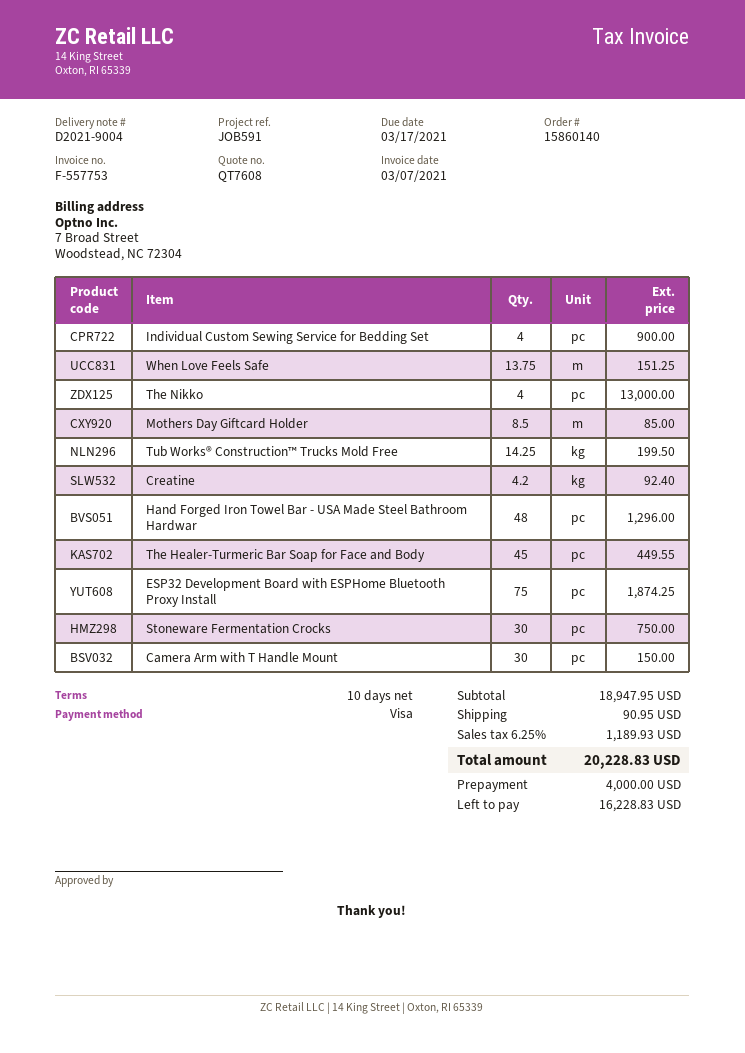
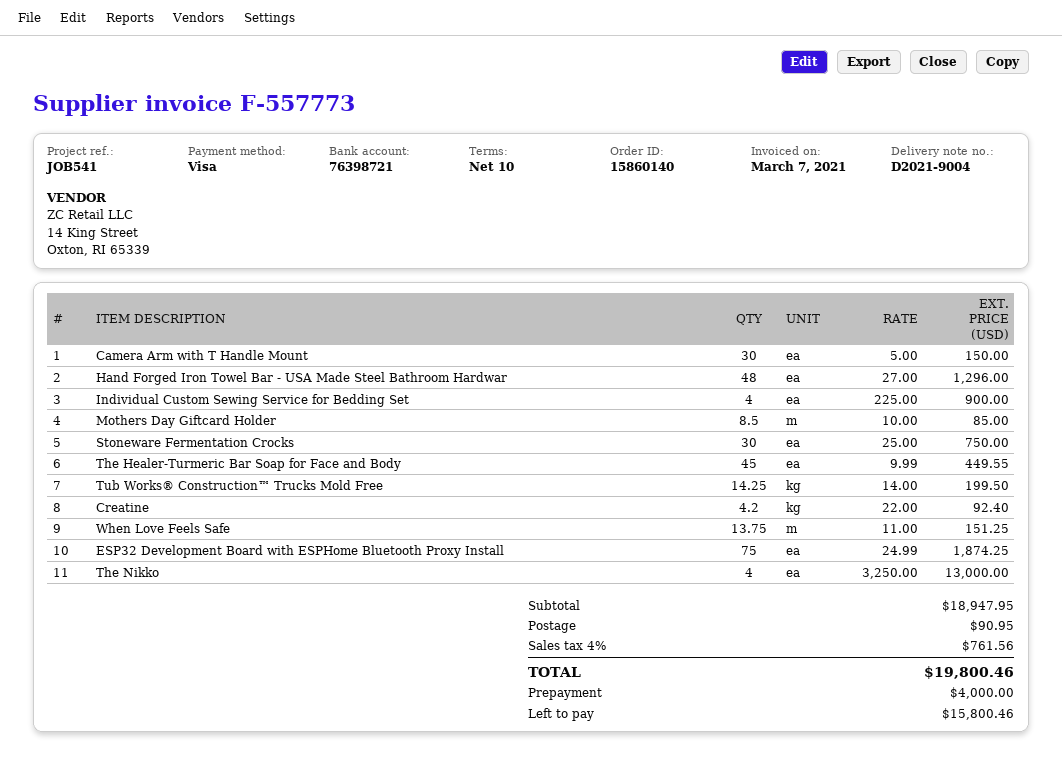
invoice number: F-557753 -> F-557773
reference: JOB591 -> JOB541
tax: 6.25% = 1189.93 -> 4% = 761.56
total: 20228.83 -> 19800.46
balance: 16228.83 -> 15800.46

